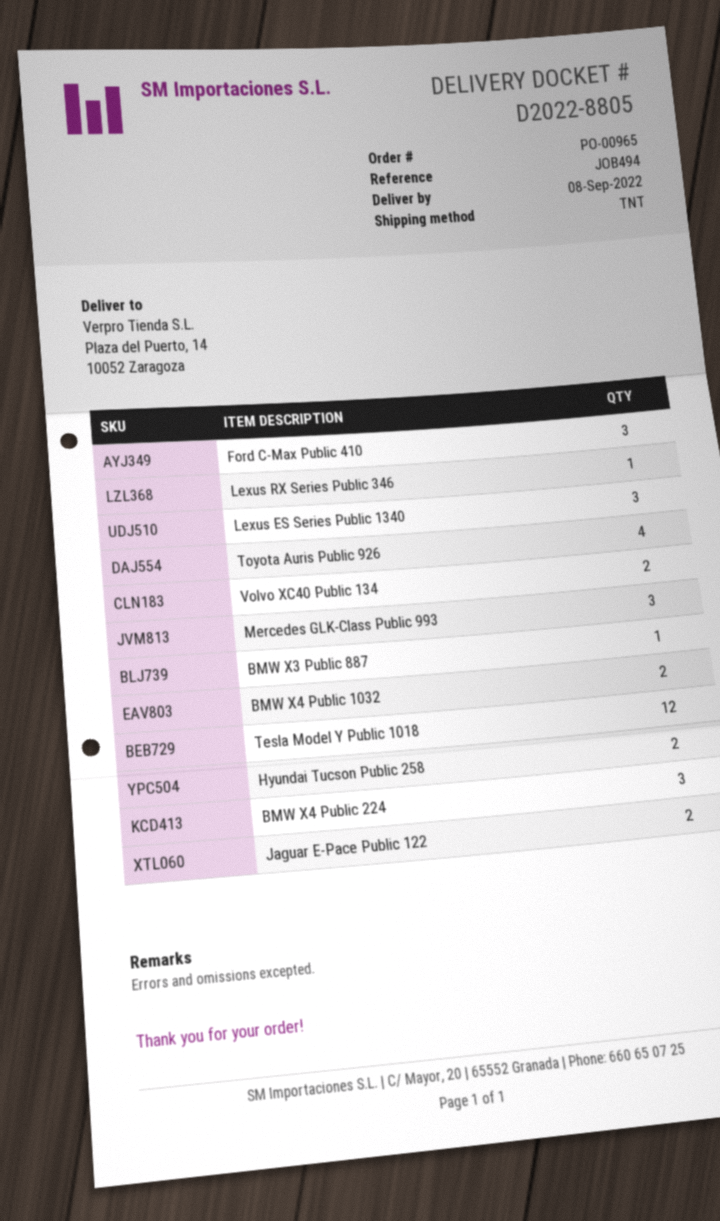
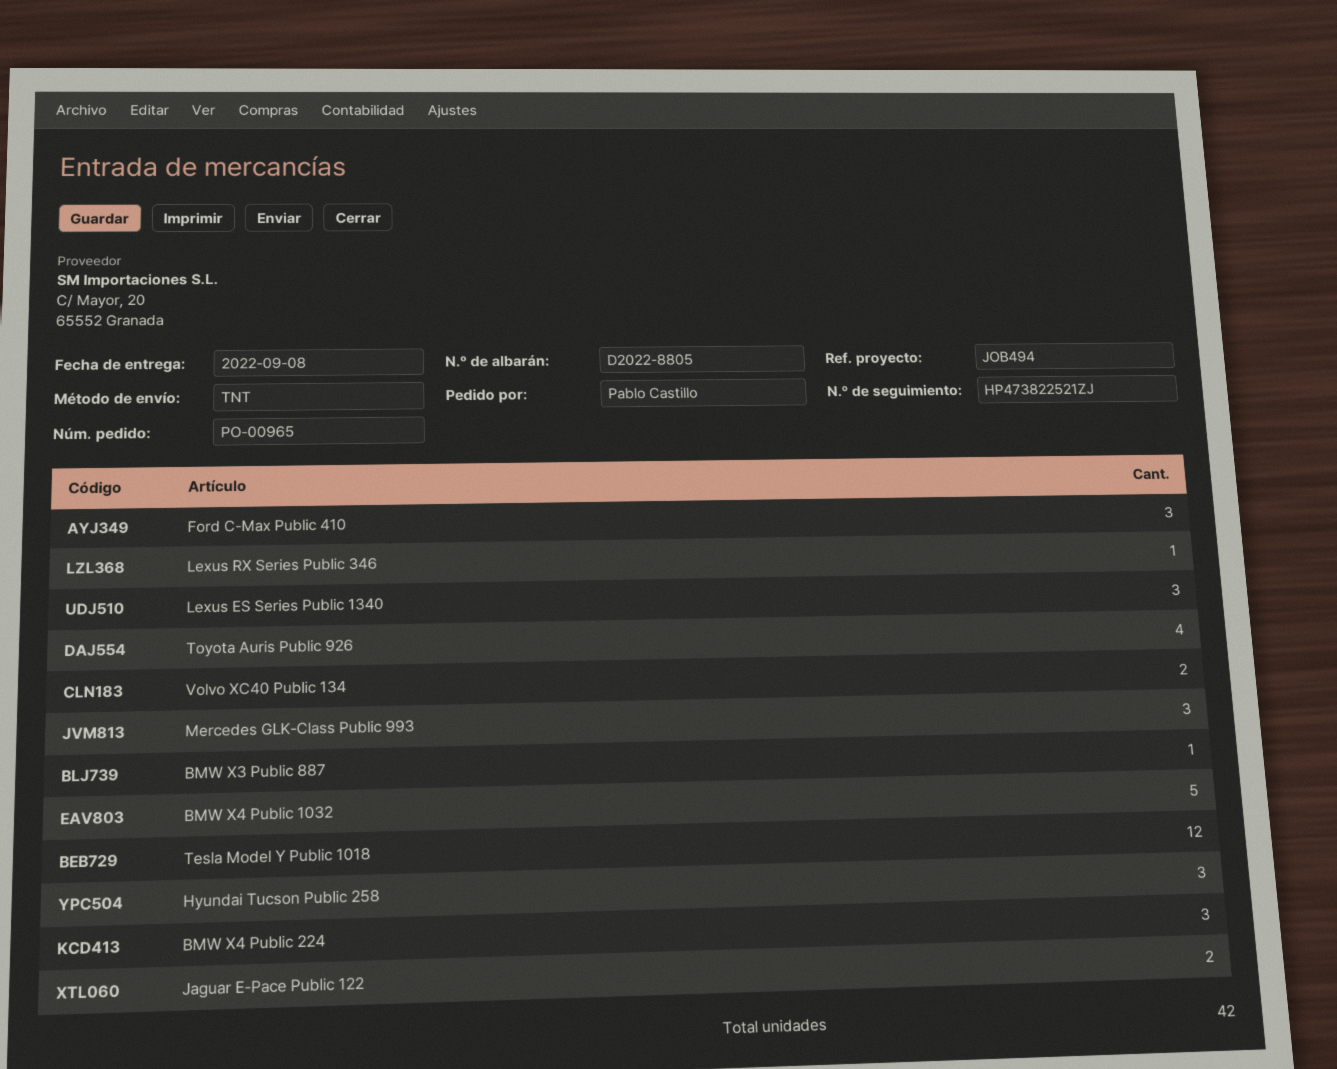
BMW X4 Public 1032: 2 -> 5
Hyundai Tucson Public 258: 2 -> 3

